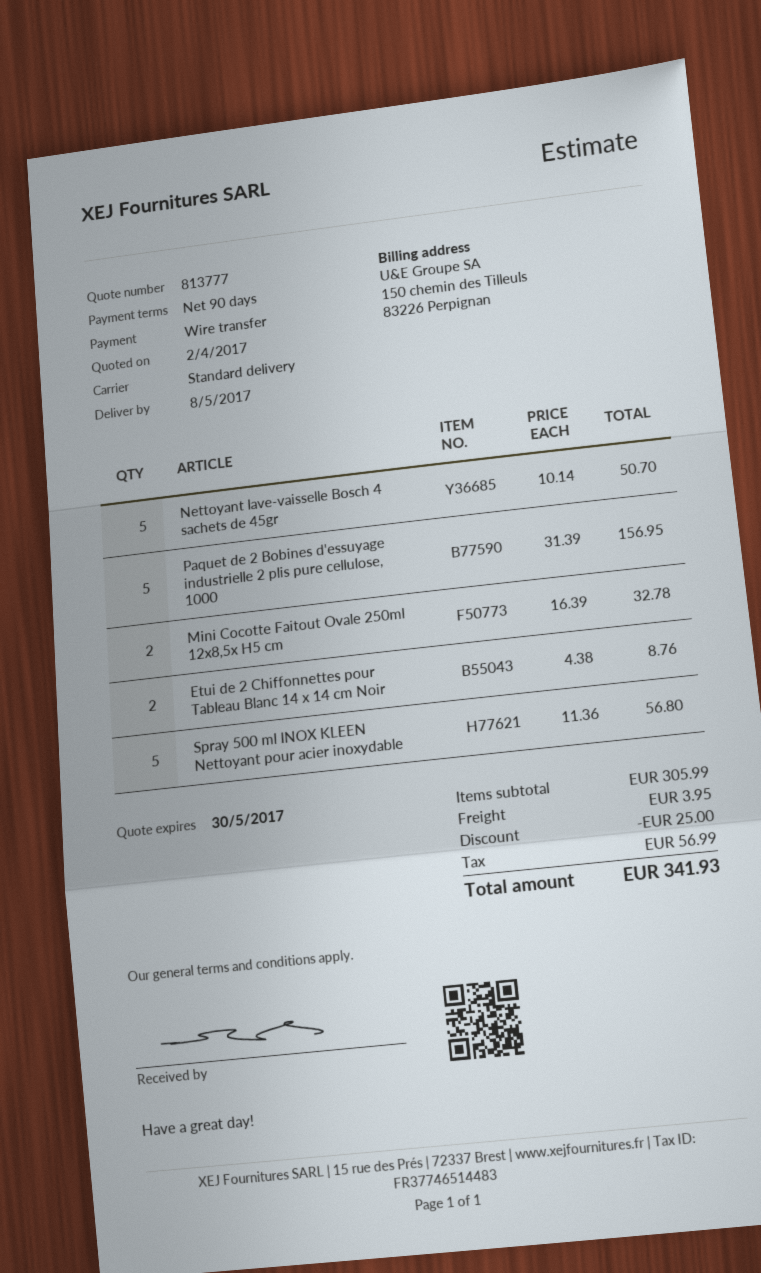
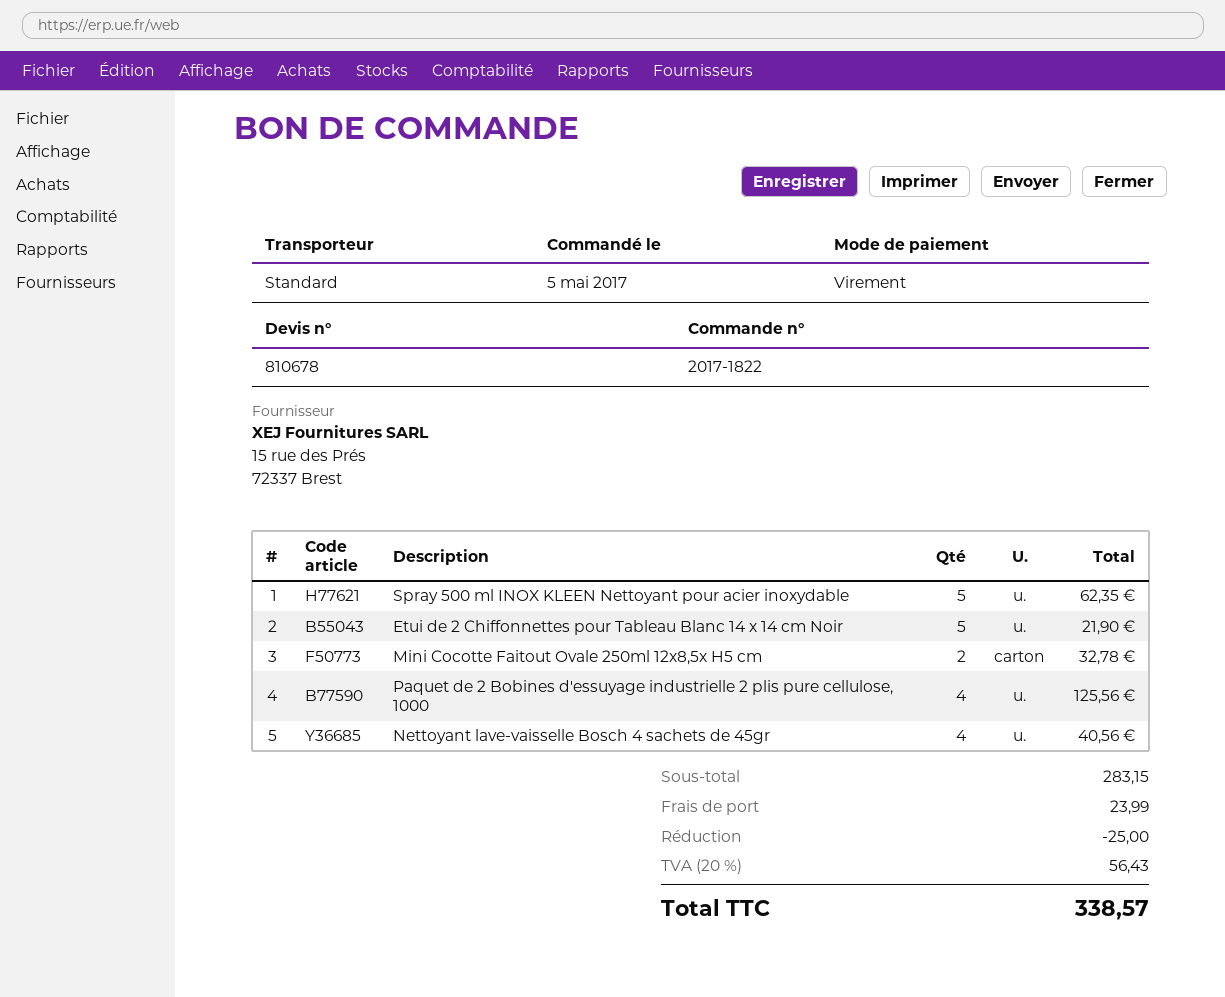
quote number: 813777 -> 810678
Nettoyant lave-vaisselle Bosch 4 sachets de 45gr: 5 for 50.70 -> 4 for 40.56
Paquet de 2 Bobines d'essuyage industrielle 2 plis pure cellulose, 1000: 5 for 156.95 -> 4 for 125.56
Etui de 2 Chiffonnettes pour Tableau Blanc 14 x 14 cm Noir: 2 for 8.76 -> 5 for 21.90
Spray 500 ml INOX KLEEN Nettoyant pour acier inoxydable: 5 for 56.80 -> 5 for 62.35
subtotal: 305.99 -> 283.15
shipping: 3.95 -> 23.99
tax: 56.99 -> 56.43
total: 341.93 -> 338.57

